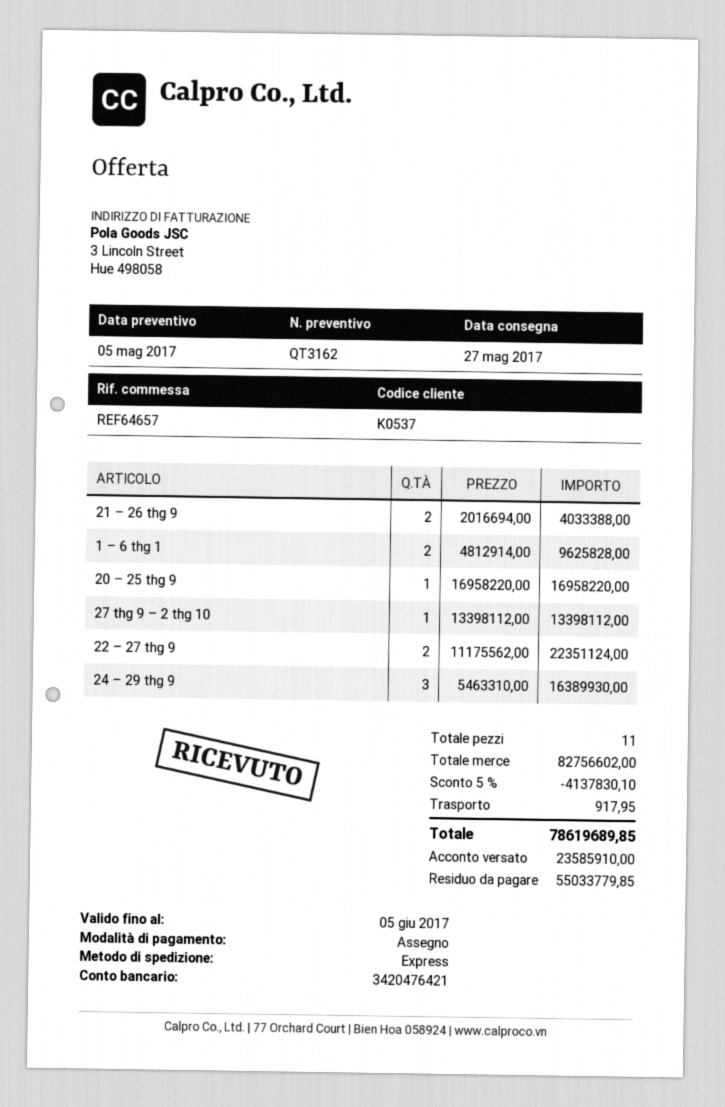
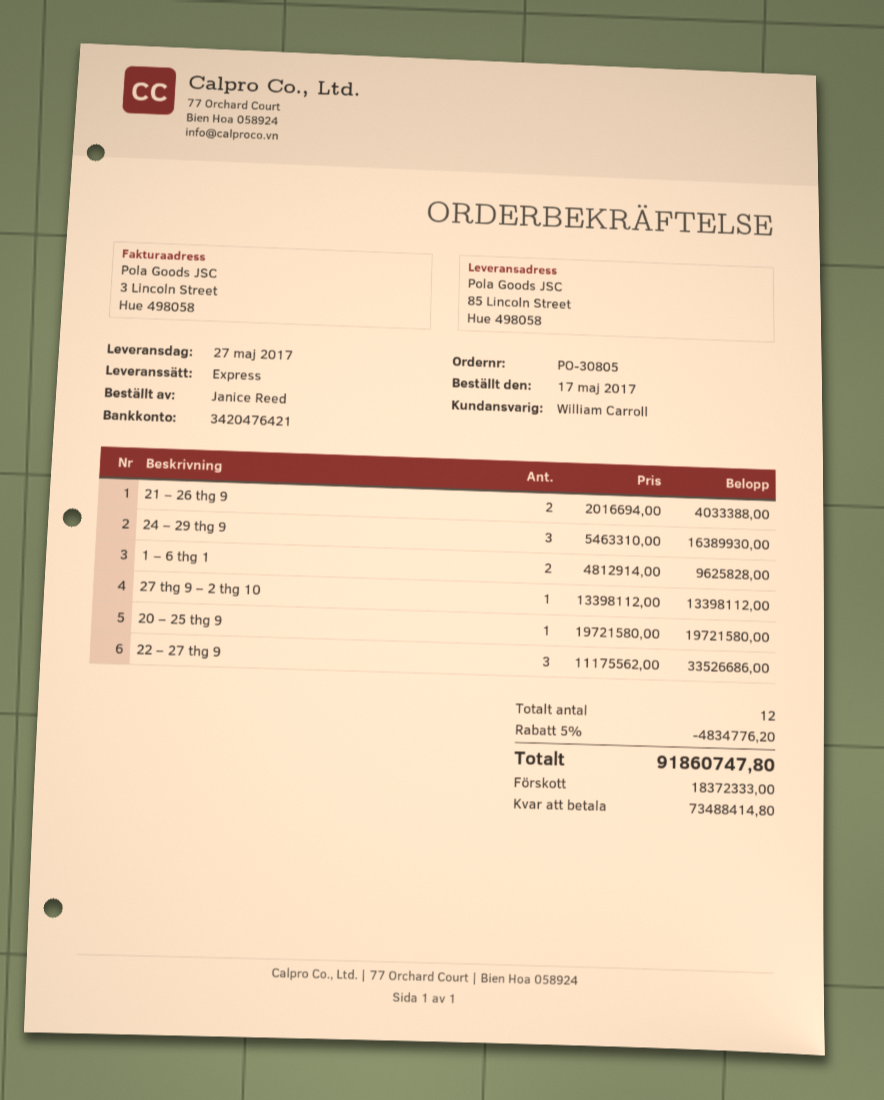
20 – 25 thg 9: 1 x 16958220.00 = 16958220.00 -> 1 x 19721580.00 = 19721580.00
22 – 27 thg 9: 2 x 11175562.00 = 22351124.00 -> 3 x 11175562.00 = 33526686.00
total quantity: 11 -> 12
discount: 5% = 4137830.10 -> 5% = 4834776.20
shipping: 917.95 -> none
total: 78619689.85 -> 91860747.80
deposit: 23585910.00 -> 18372333.00
balance: 55033779.85 -> 73488414.80

